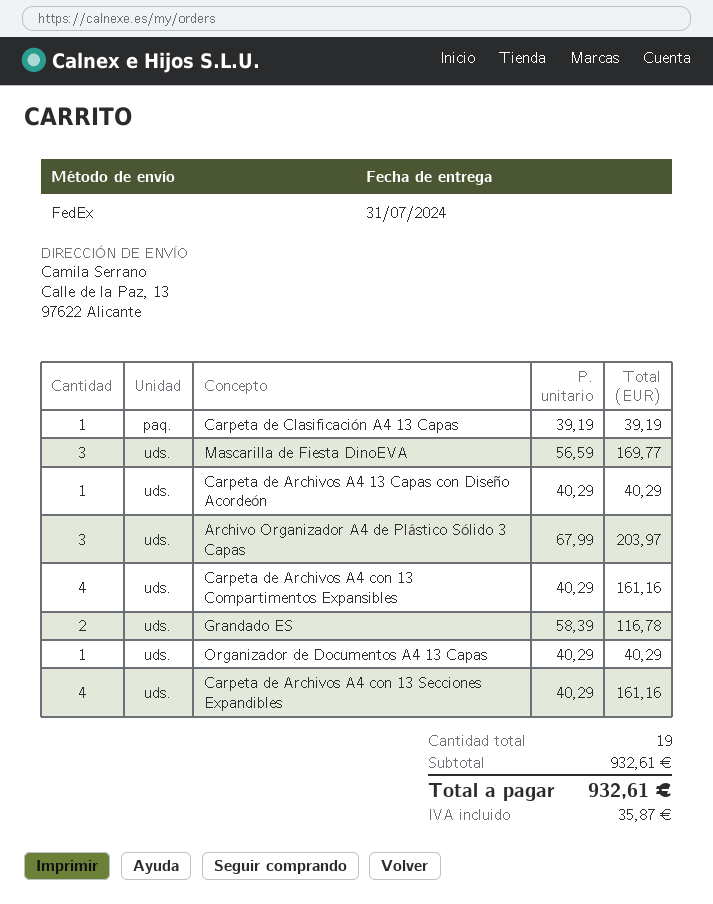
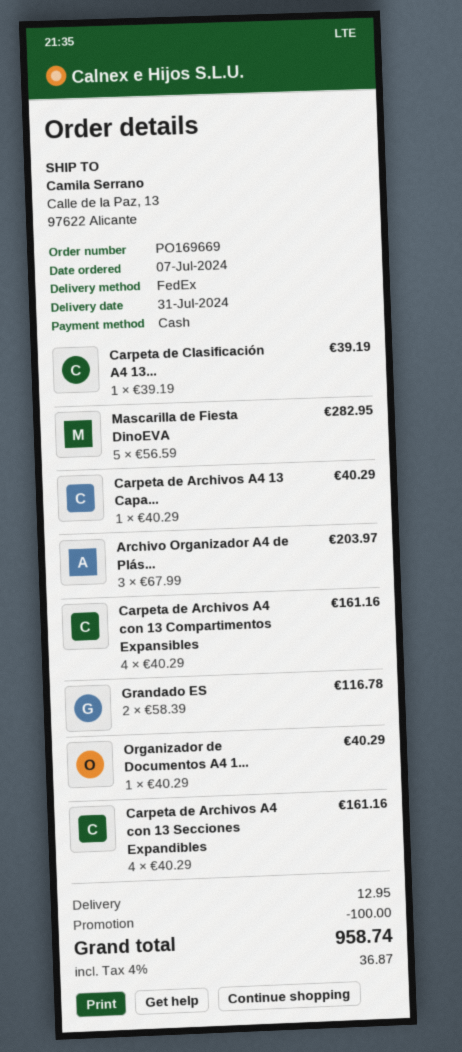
Mascarilla de Fiesta DinoEVA: 3 x 56.59 = 169.77 -> 5 x 56.59 = 282.95
discount: none -> 100.00
shipping: none -> 12.95
tax: 35.87 -> 36.87
total: 932.61 -> 958.74

